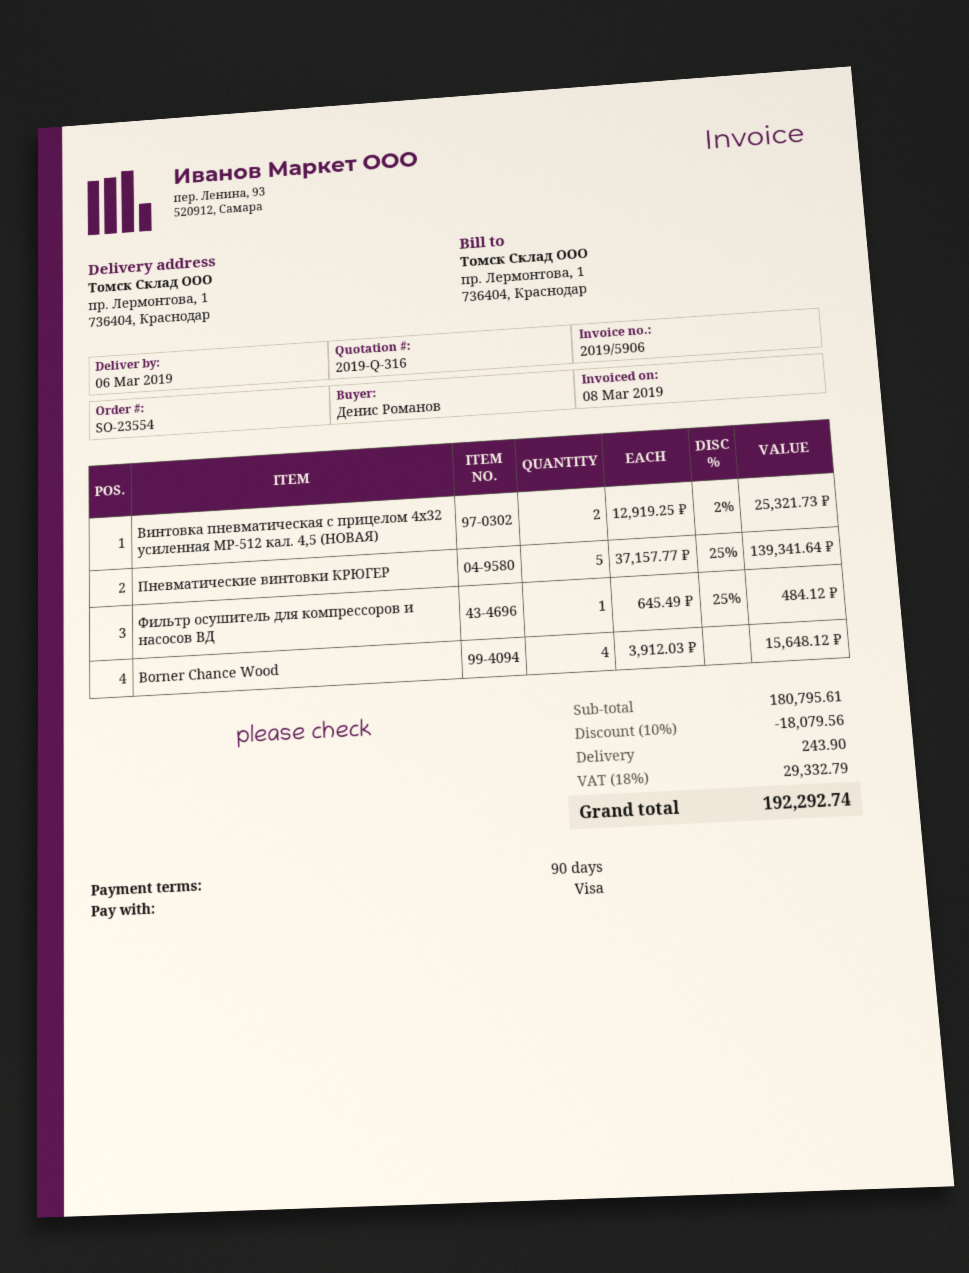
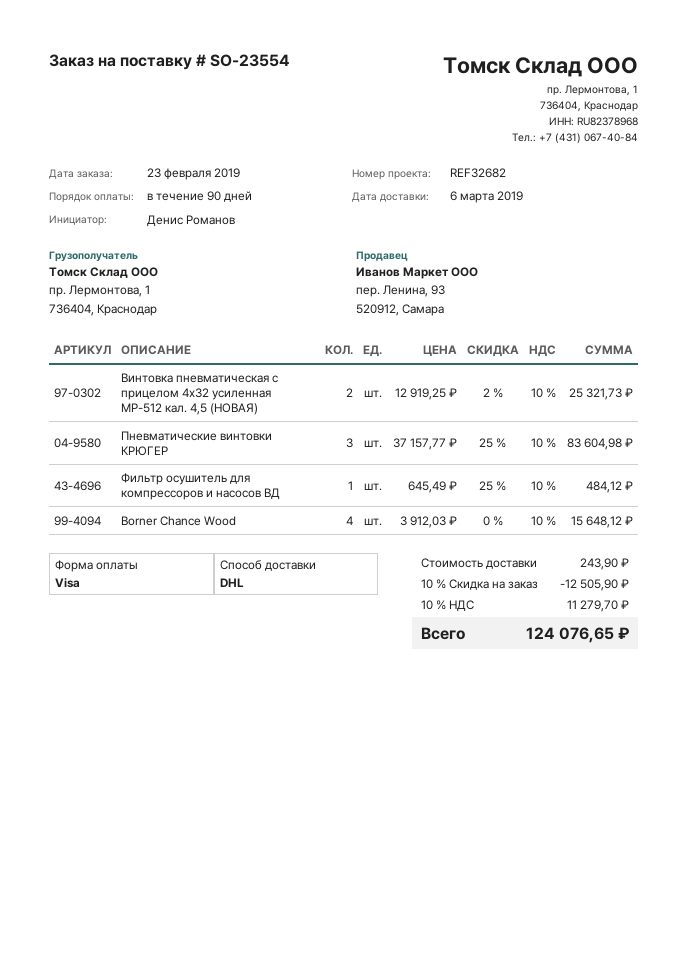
Пневматические винтовки КРЮГЕР: 5 x 37157.77 - 25% = 139341.64 -> 3 x 37157.77 - 25% = 83604.98
discount: 10% = 18079.56 -> 10% = 12505.90
tax: 18% = 29332.79 -> 10% = 11279.70
total: 192292.74 -> 124076.65

